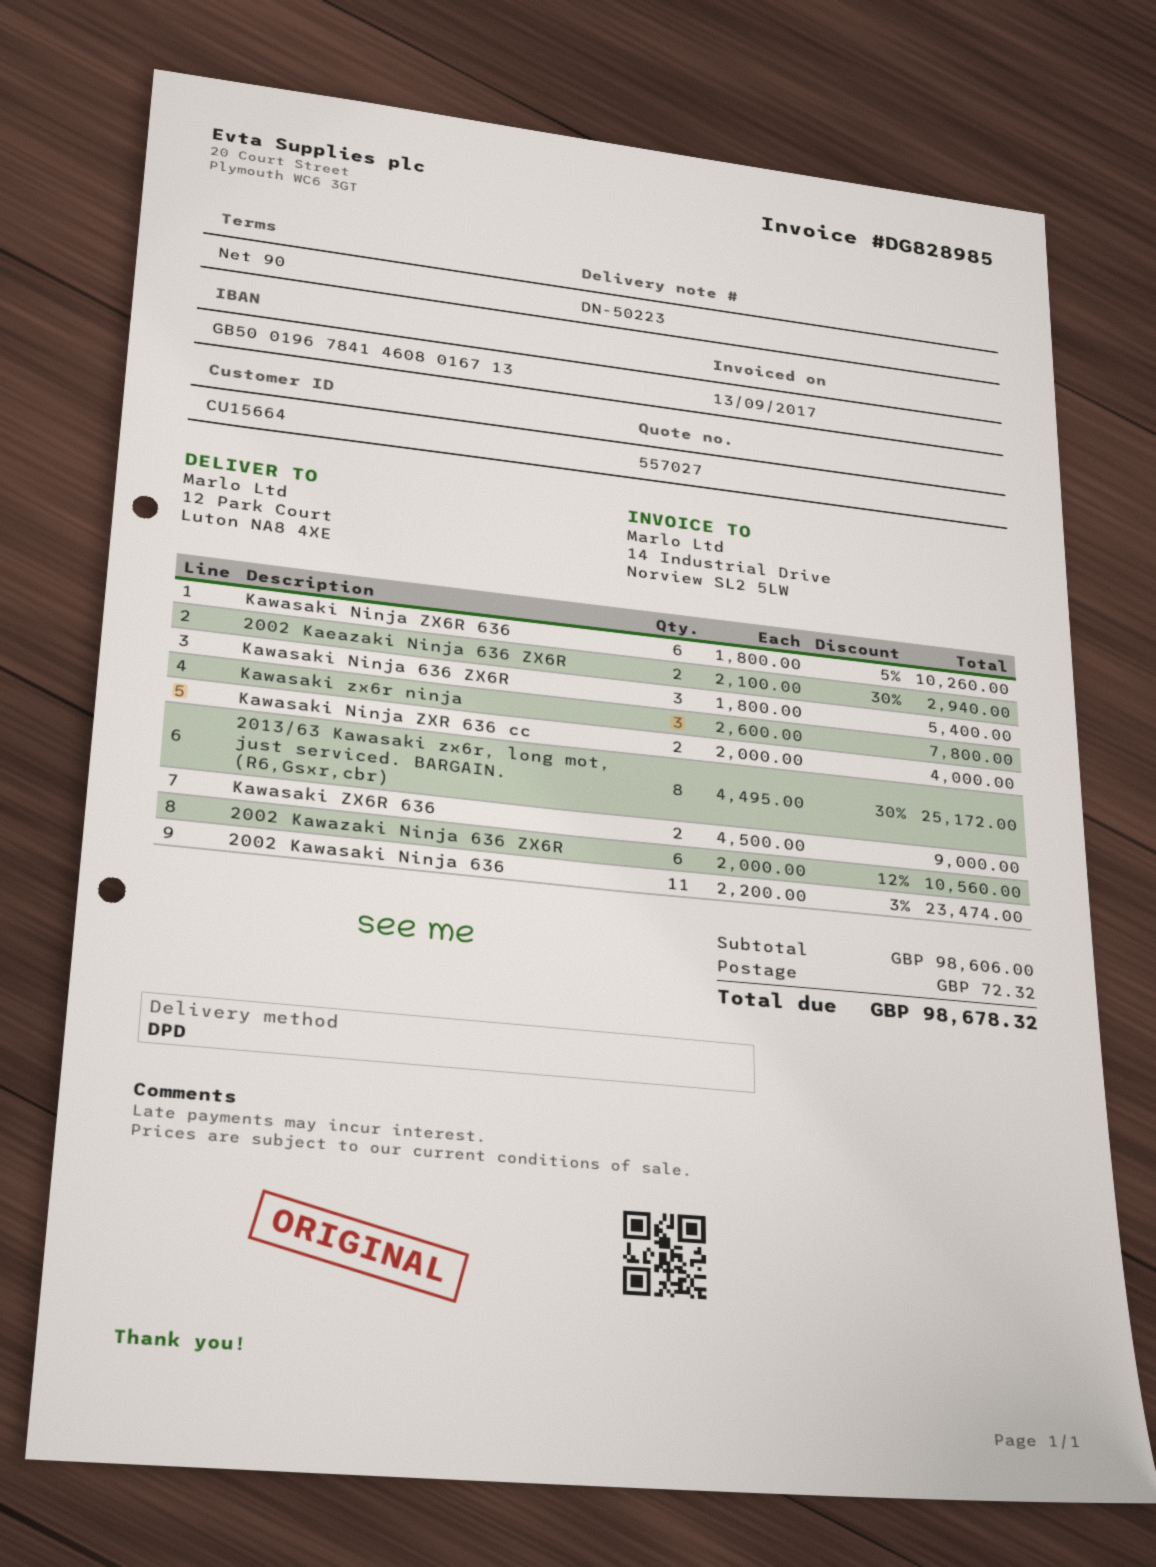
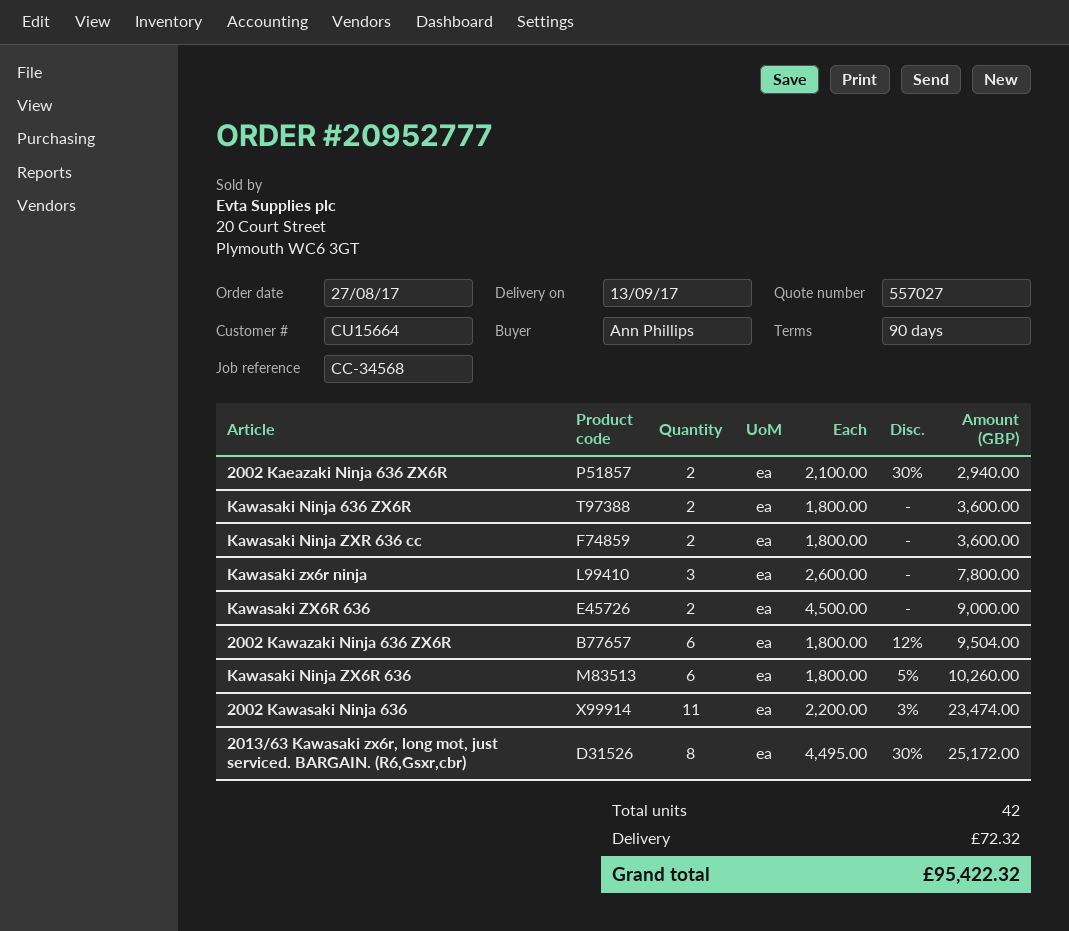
Kawasaki Ninja 636 ZX6R: 3 x 1800.00 = 5400.00 -> 2 x 1800.00 = 3600.00
Kawasaki Ninja ZXR 636 cc: 2 x 2000.00 = 4000.00 -> 2 x 1800.00 = 3600.00
2002 Kawazaki Ninja 636 ZX6R: 6 x 2000.00 - 12% = 10560.00 -> 6 x 1800.00 - 12% = 9504.00
total: 98678.32 -> 95422.32

